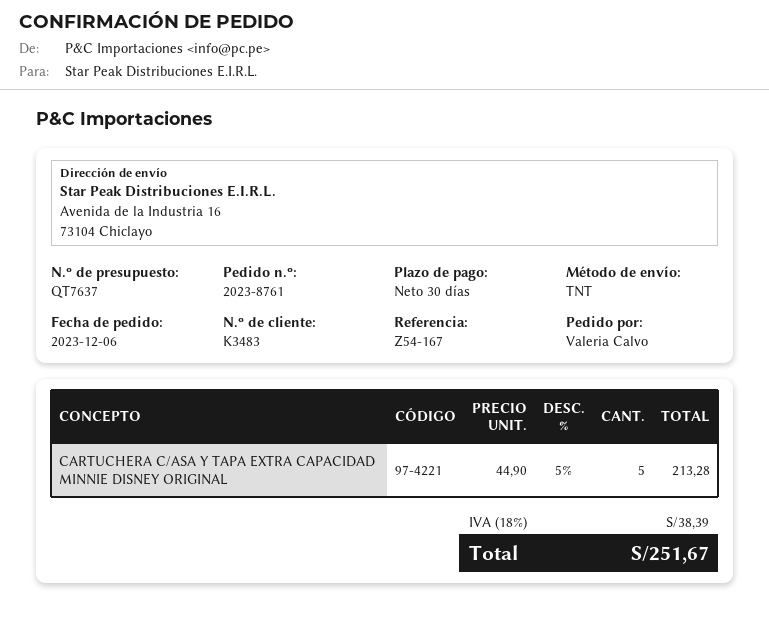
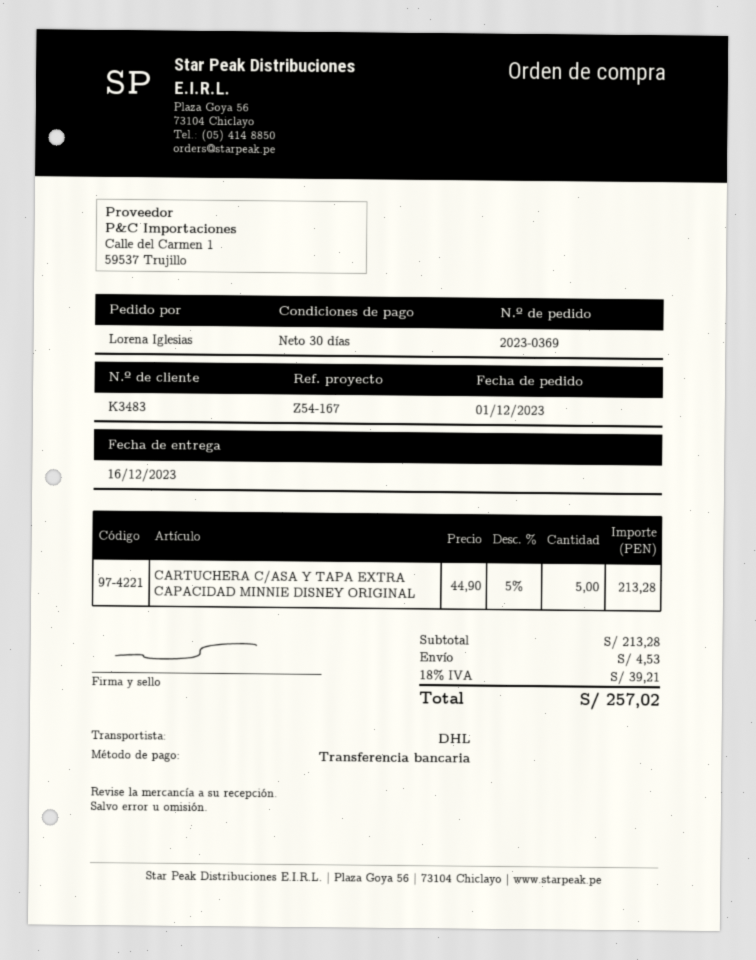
order number: 2023-8761 -> 2023-0369
order date: 2023-12-06 -> 2023-12-01
ordered by: Valeria Calvo -> Lorena Iglesias
shipping method: TNT -> DHL
shipping: none -> 4.53
tax: 18% = 38.39 -> 18% = 39.21
total: 251.67 -> 257.02

